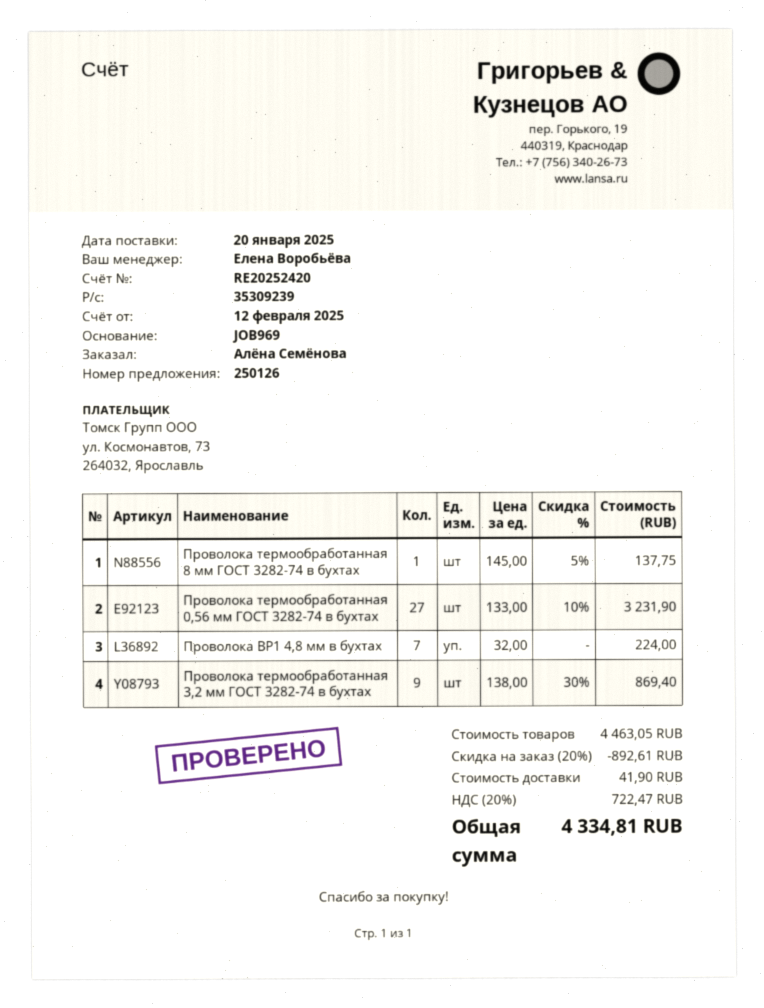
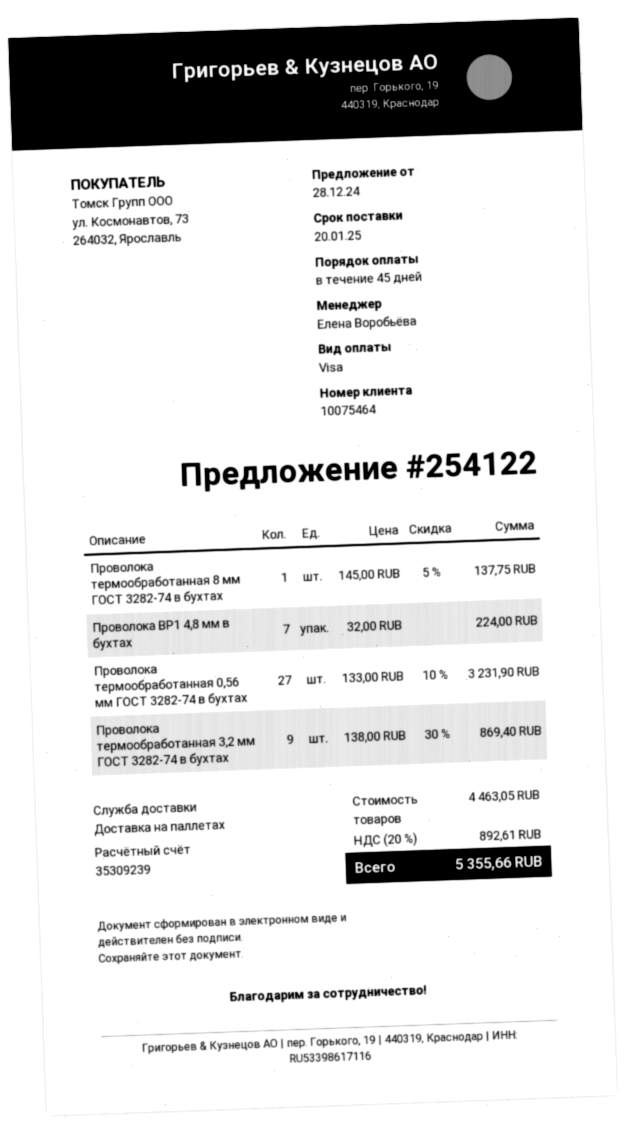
quote number: 250126 -> 254122
discount: 20% = 892.61 -> none
shipping: 41.90 -> none
tax: 20% = 722.47 -> 20% = 892.61
total: 4334.81 -> 5355.66

